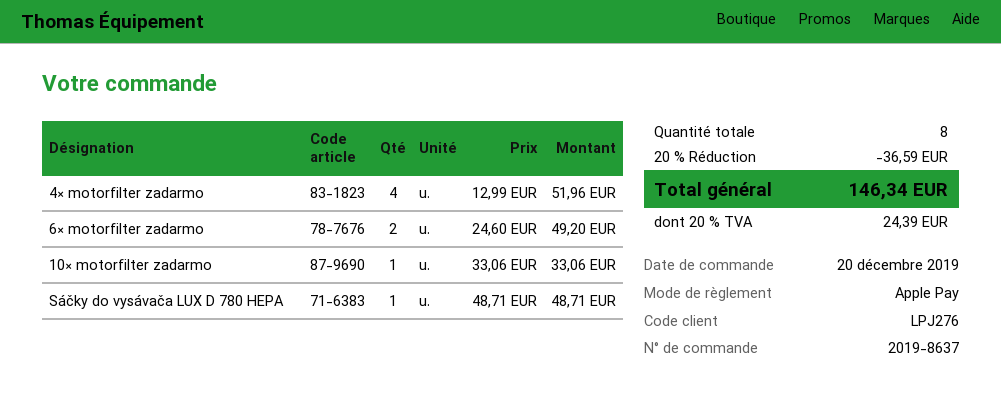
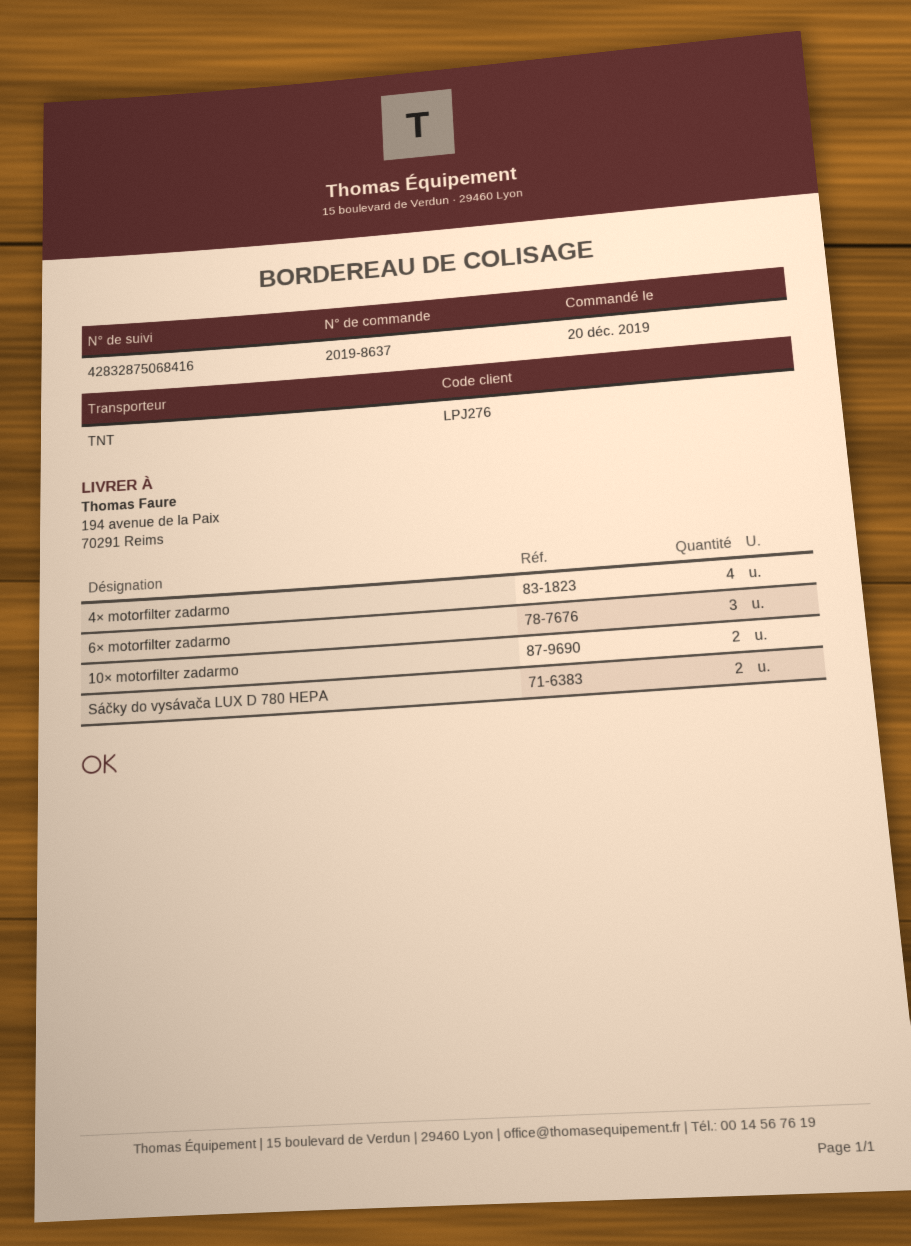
6× motorfilter zadarmo: 2 -> 3
10× motorfilter zadarmo: 1 -> 2
Sáčky do vysávača LUX D 780 HEPA: 1 -> 2

